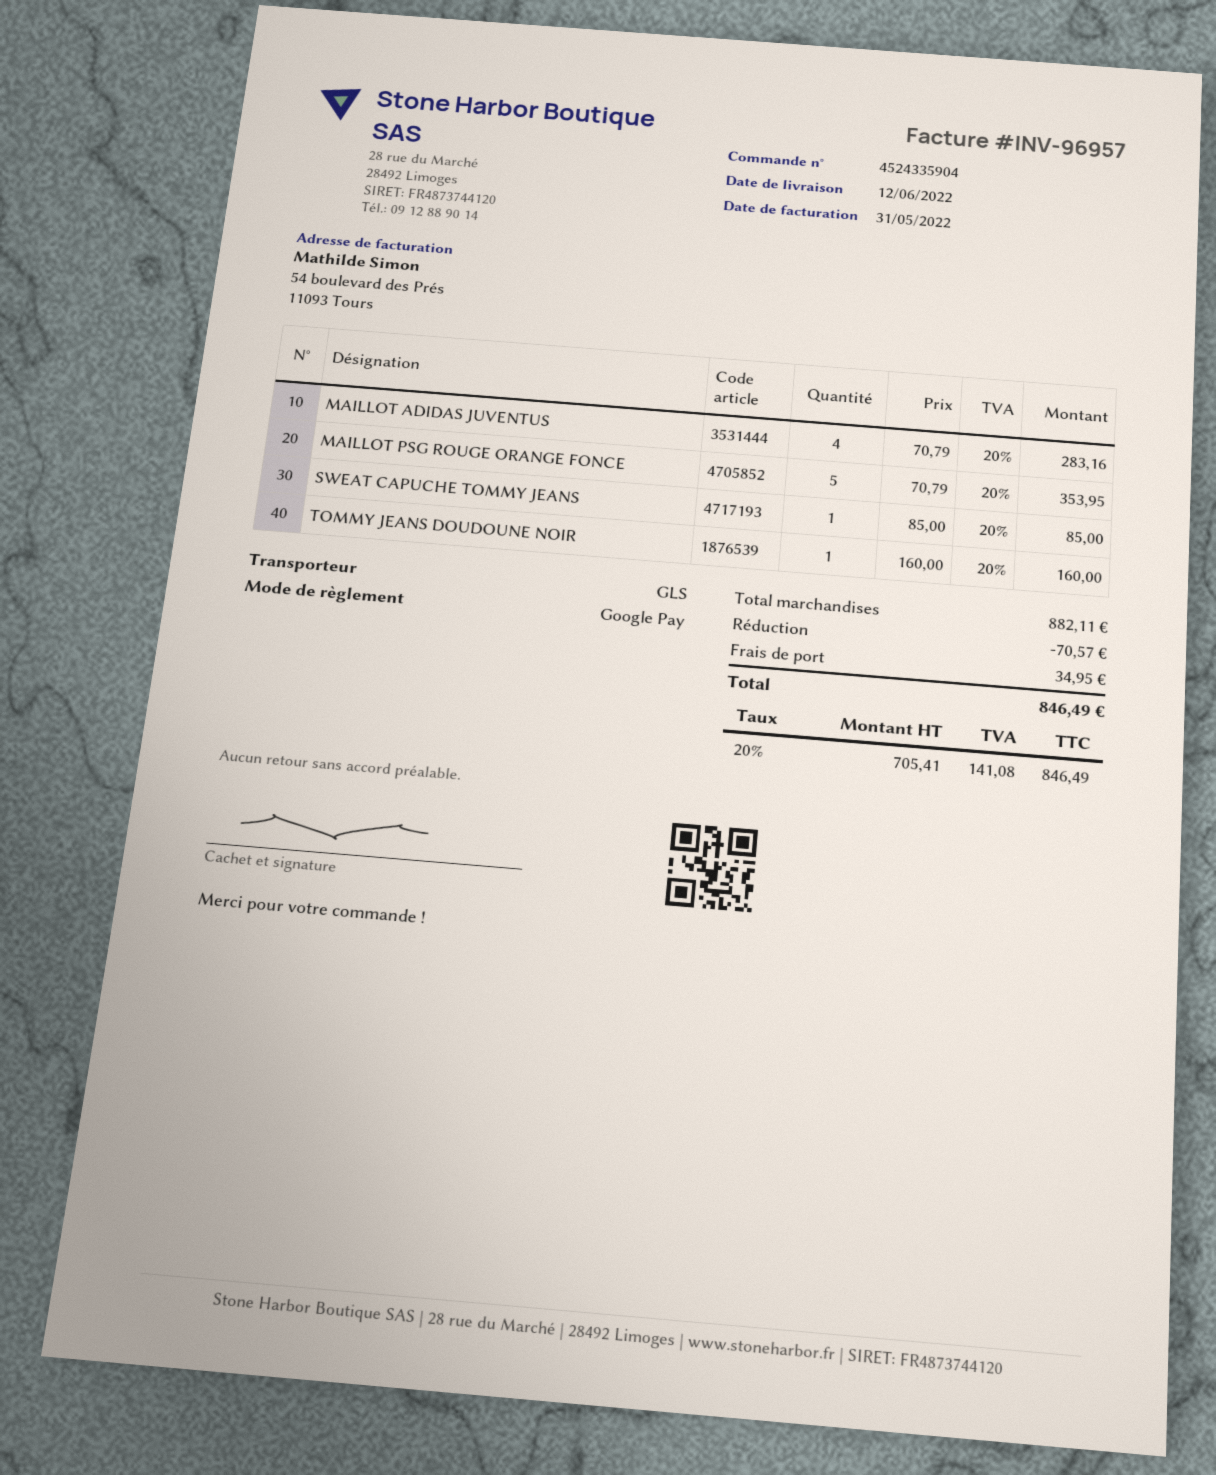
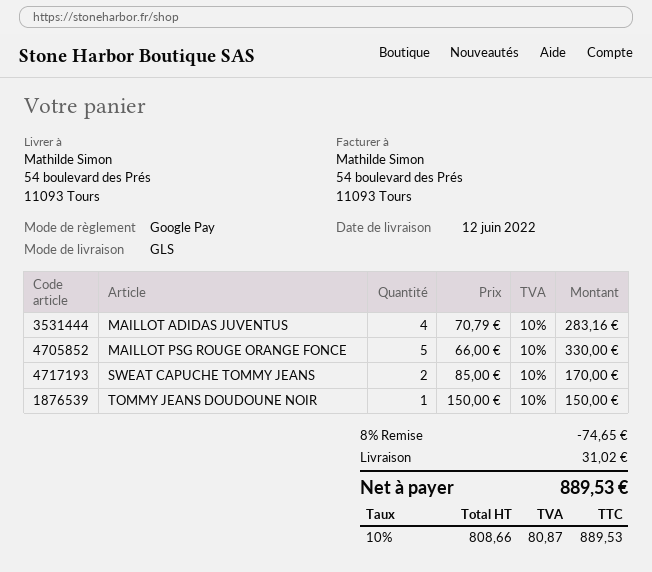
MAILLOT PSG ROUGE ORANGE FONCE: 5 x 70.79 = 353.95 -> 5 x 66.00 = 330.00
SWEAT CAPUCHE TOMMY JEANS: 1 x 85.00 = 85.00 -> 2 x 85.00 = 170.00
TOMMY JEANS DOUDOUNE NOIR: 1 x 160.00 = 160.00 -> 1 x 150.00 = 150.00
discount: 70.57 -> 74.65
shipping: 34.95 -> 31.02
net: 705.41 -> 808.66
tax: 20% = 141.08 -> 10% = 80.87
total: 846.49 -> 889.53

